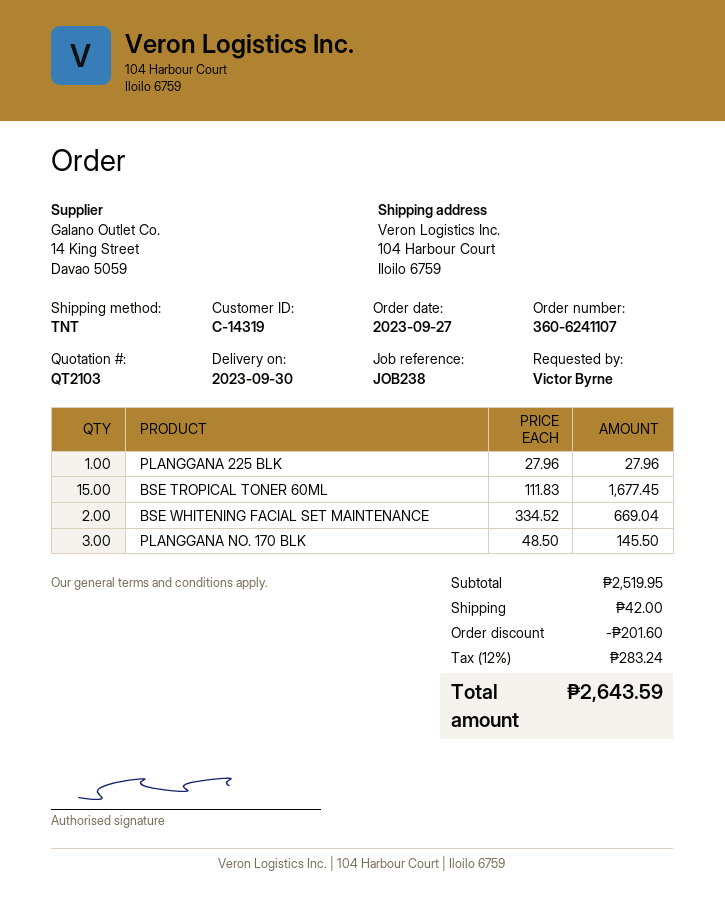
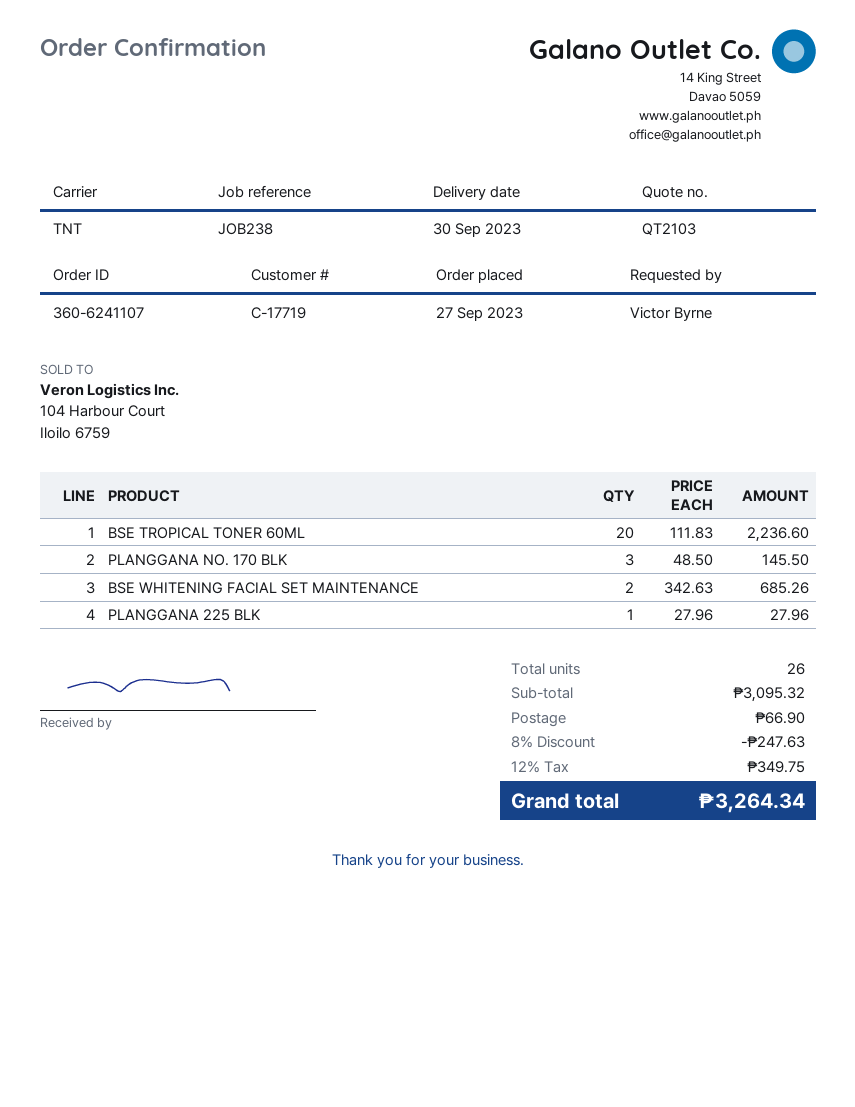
customer number: C-14319 -> C-17719
BSE TROPICAL TONER 60ML: 15 x 111.83 = 1677.45 -> 20 x 111.83 = 2236.60
BSE WHITENING FACIAL SET MAINTENANCE: 2 x 334.52 = 669.04 -> 2 x 342.63 = 685.26
subtotal: 2519.95 -> 3095.32
discount: 201.60 -> 247.63
shipping: 42.00 -> 66.90
tax: 12% = 283.24 -> 12% = 349.75
total: 2643.59 -> 3264.34

